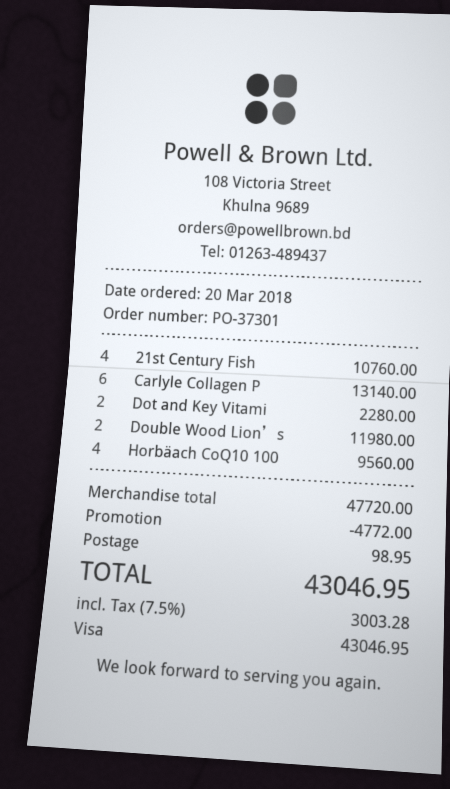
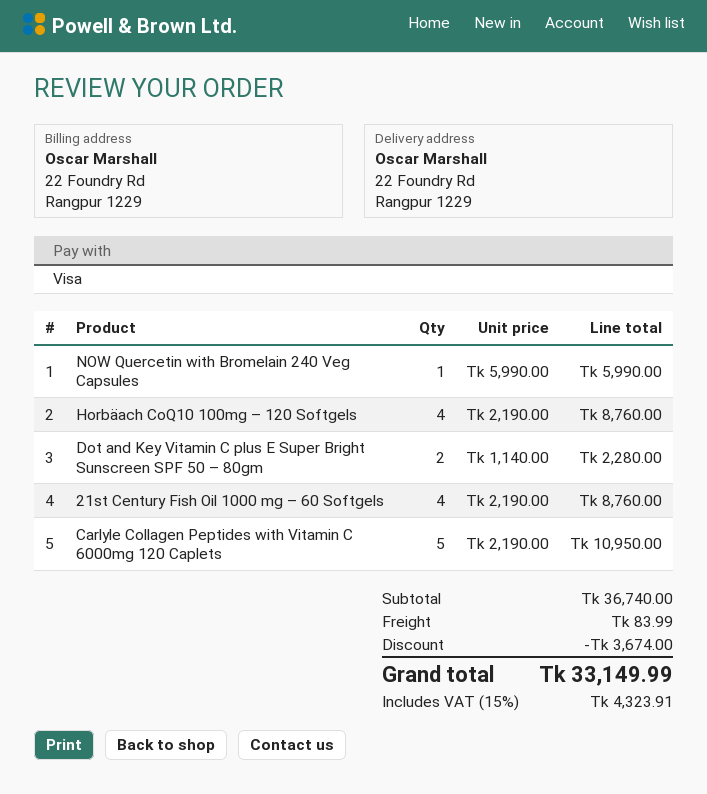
21st Century Fish: 4 for 10760.00 -> 4 for 8760.00
Carlyle Collagen P: 6 for 13140.00 -> 5 for 10950.00
Double Wood Lion’s: 2 for 11980.00 -> none
Horbäach CoQ10 100: 4 for 9560.00 -> 4 for 8760.00
NOW Quercetin with Bromelain 240 Veg Capsules: none -> 1 for 5990.00
subtotal: 47720.00 -> 36740.00
discount: 4772.00 -> 3674.00
shipping: 98.95 -> 83.99
tax: 7.5% = 3003.28 -> 15% = 4323.91
total: 43046.95 -> 33149.99

